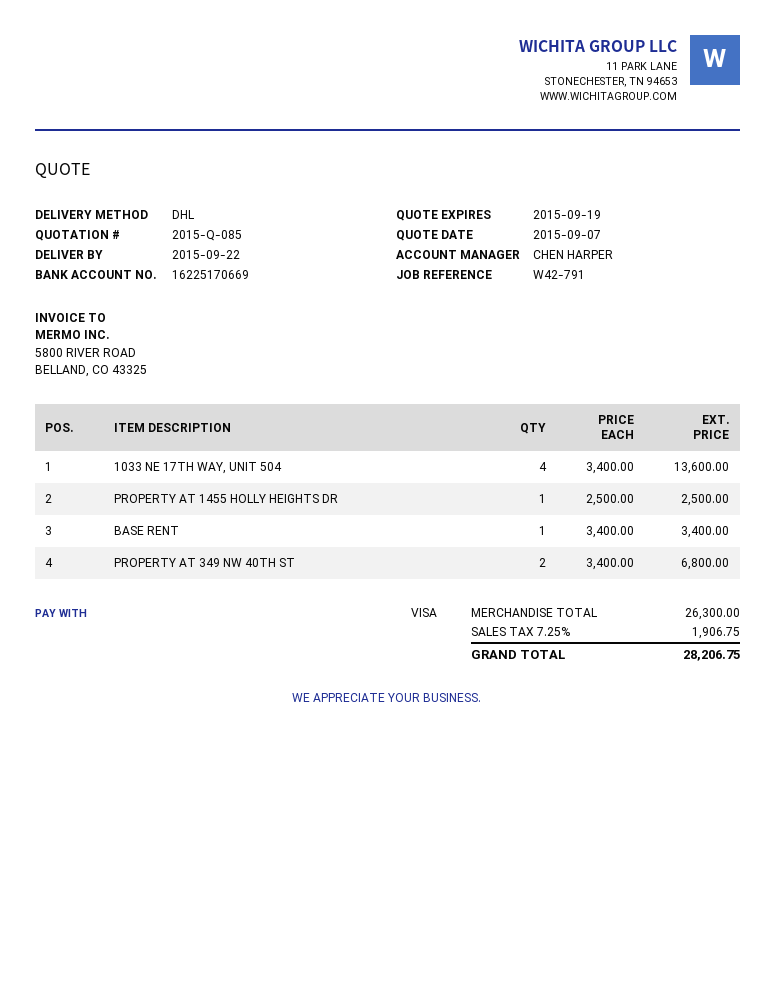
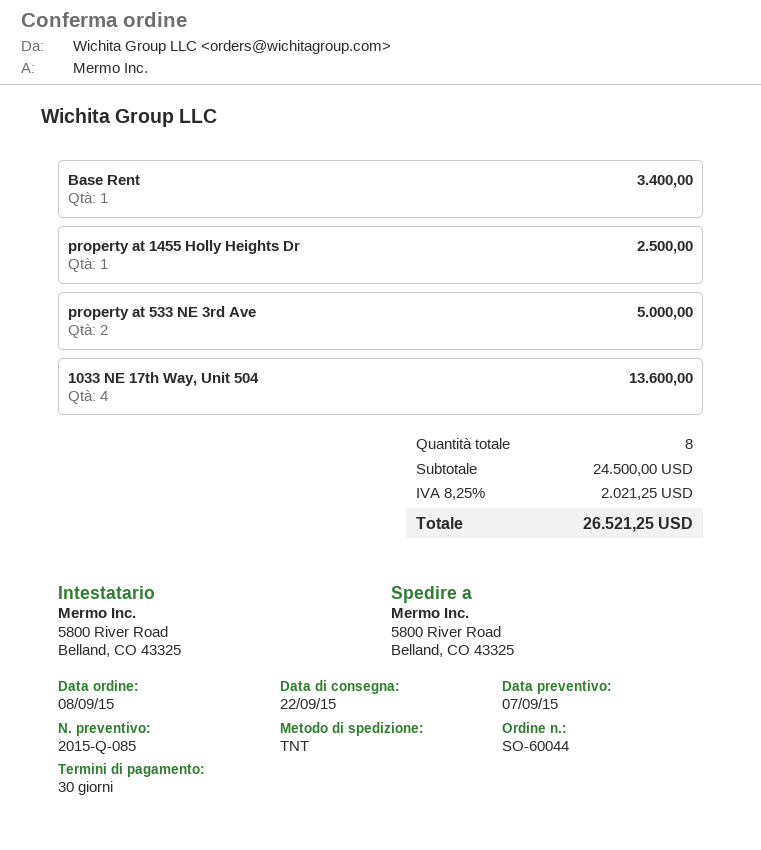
shipping method: DHL -> TNT
PROPERTY AT 349 NW 40TH ST: 2 for 6800.00 -> none
property at 533 NE 3rd Ave: none -> 2 for 5000.00
subtotal: 26300.00 -> 24500.00
tax: 7.25% = 1906.75 -> 8.25% = 2021.25
total: 28206.75 -> 26521.25

